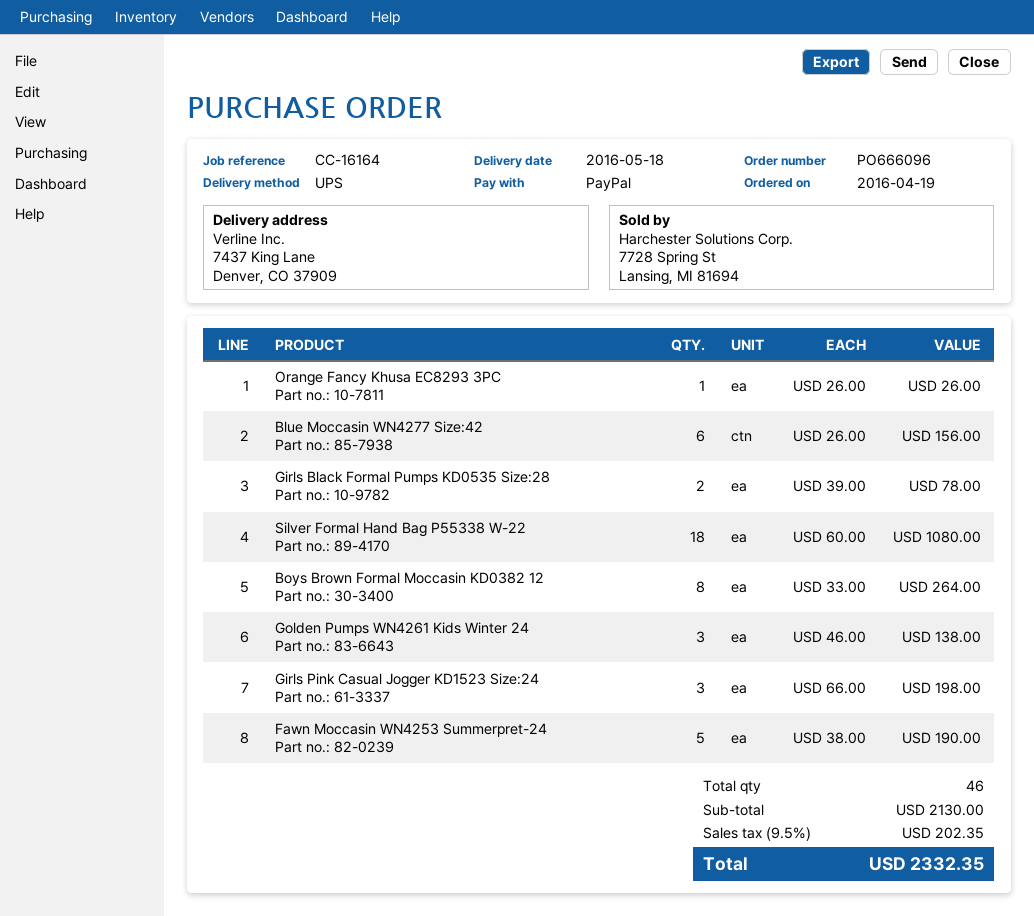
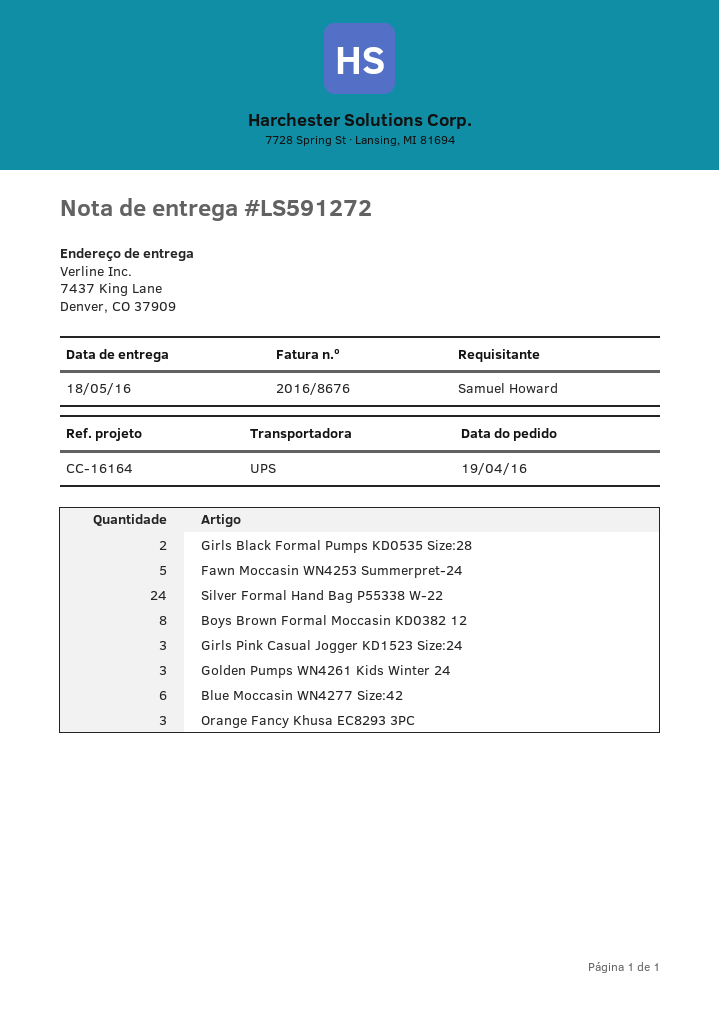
Orange Fancy Khusa EC8293 3PC: 1 -> 3
Silver Formal Hand Bag P55338 W-22: 18 -> 24

